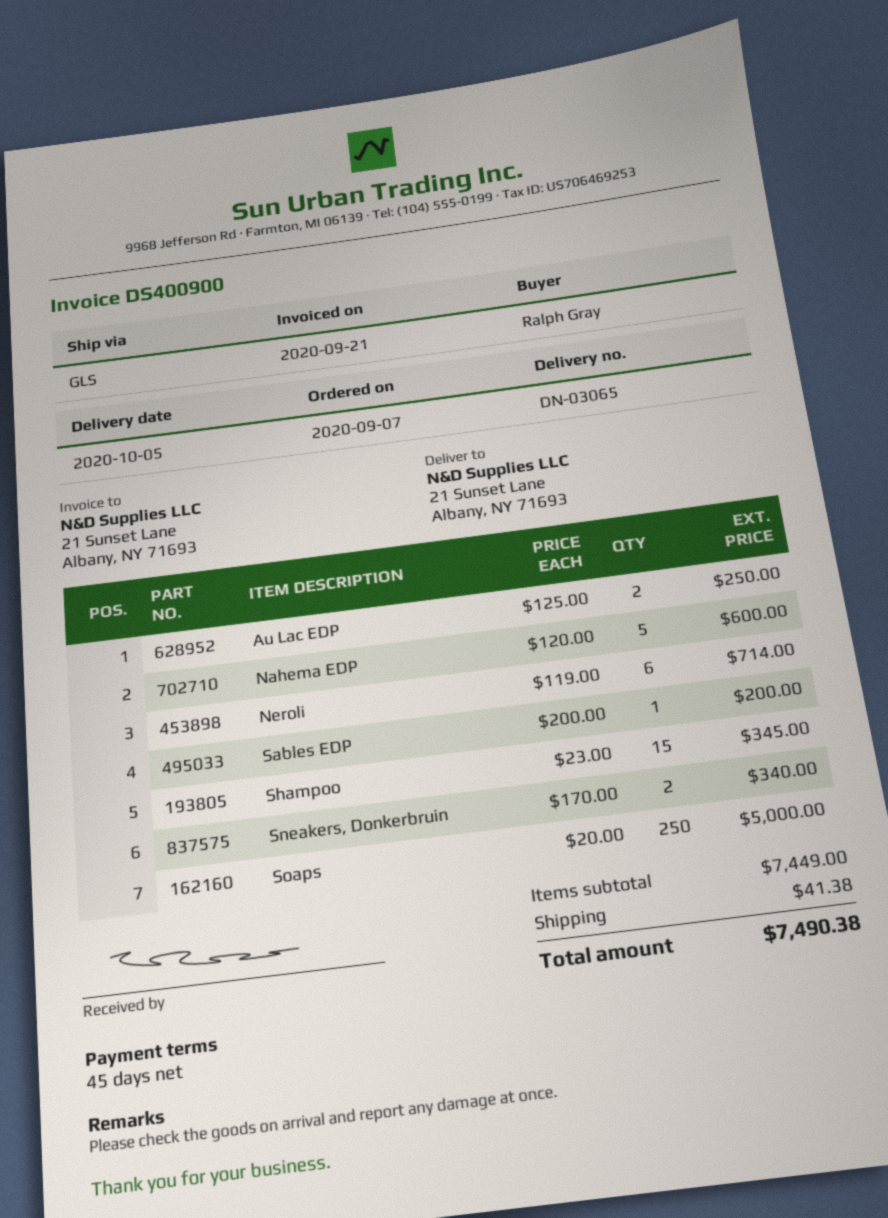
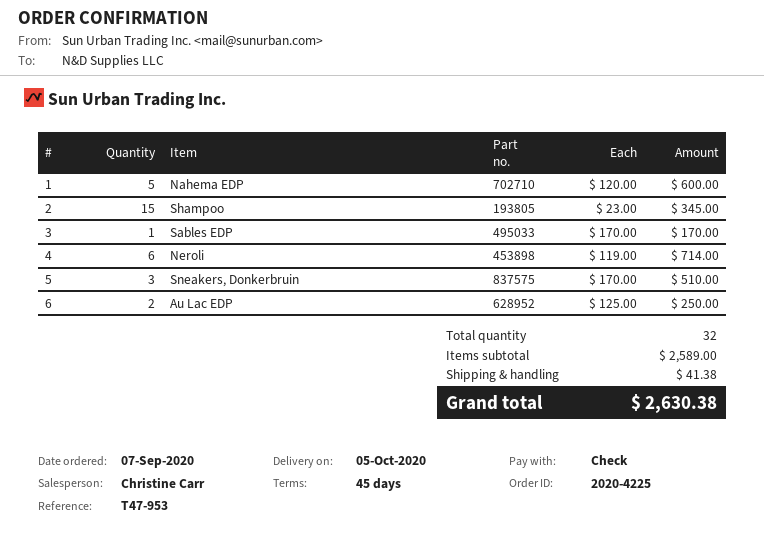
Sables EDP: 1 x 200.00 = 200.00 -> 1 x 170.00 = 170.00
Sneakers, Donkerbruin: 2 x 170.00 = 340.00 -> 3 x 170.00 = 510.00
Soaps: 250 x 20.00 = 5000.00 -> none
subtotal: 7449.00 -> 2589.00
total: 7490.38 -> 2630.38

